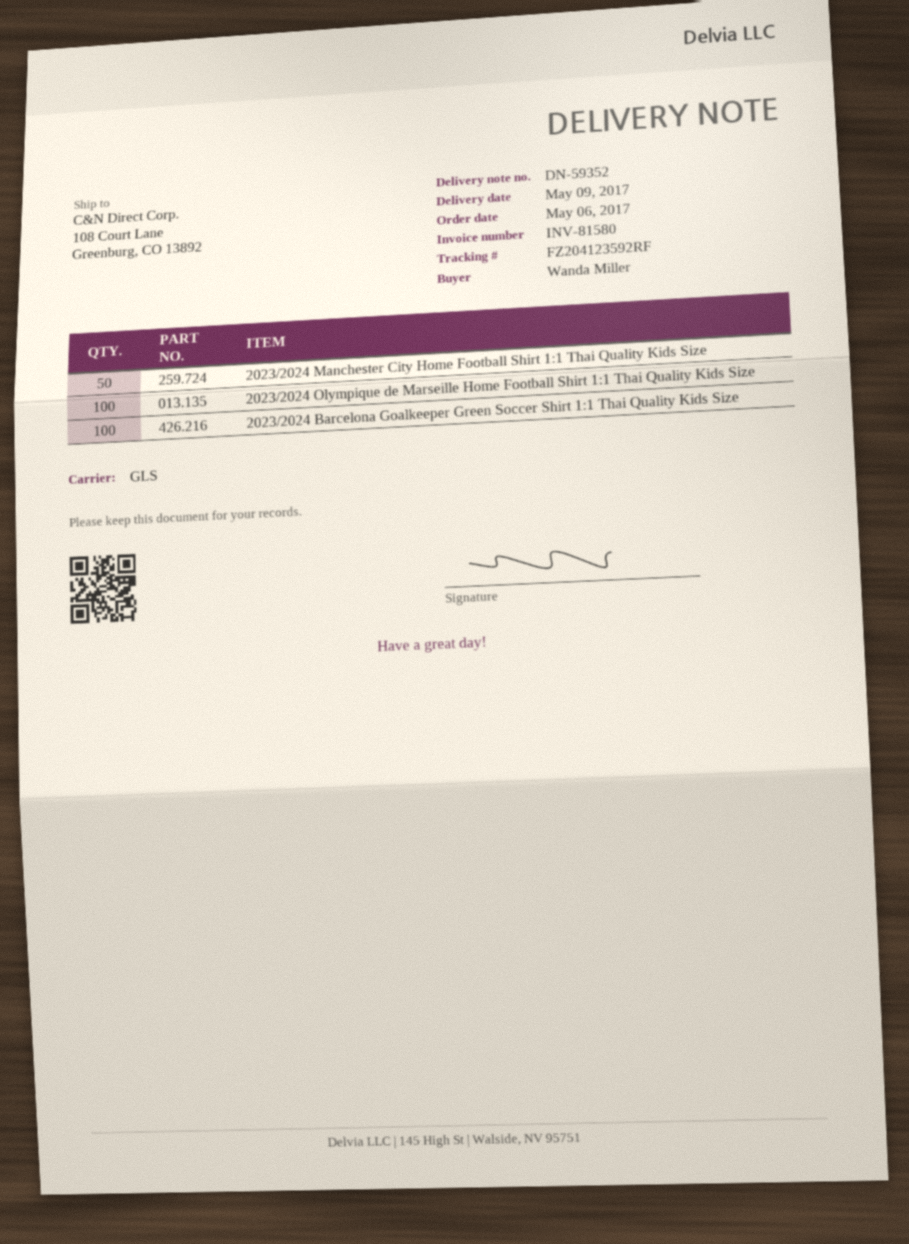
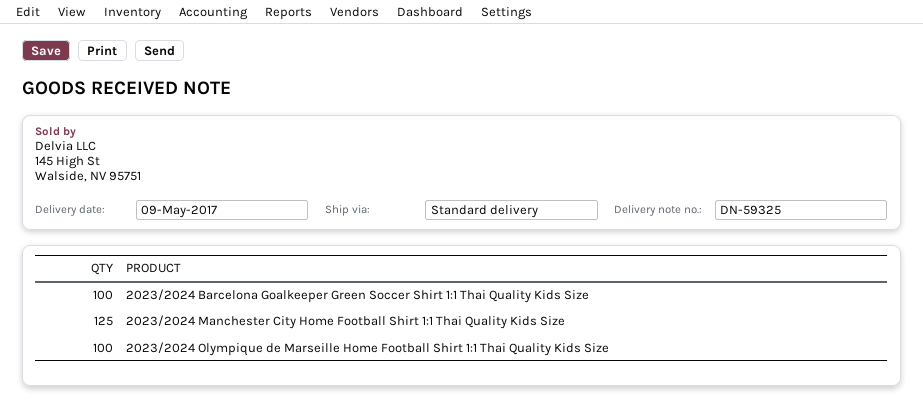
delivery note number: DN-59352 -> DN-59325
shipping method: GLS -> standard
2023/2024 Manchester City Home Football Shirt 1:1 Thai Quality Kids Size: 50 -> 125

